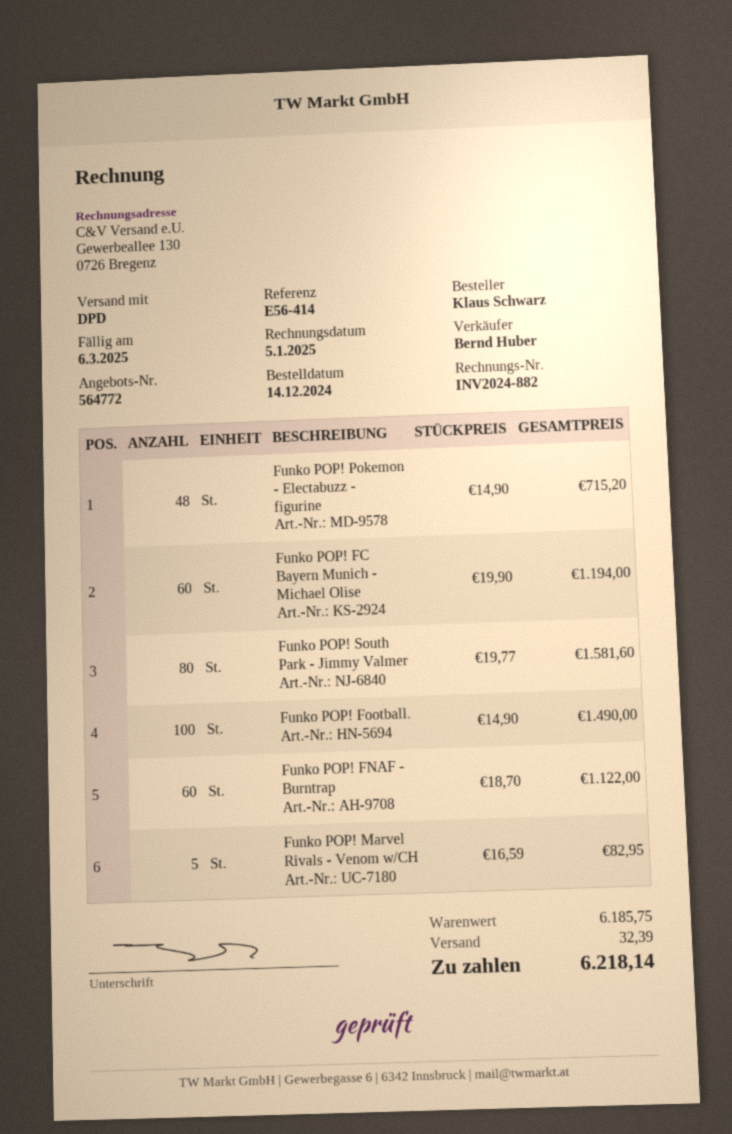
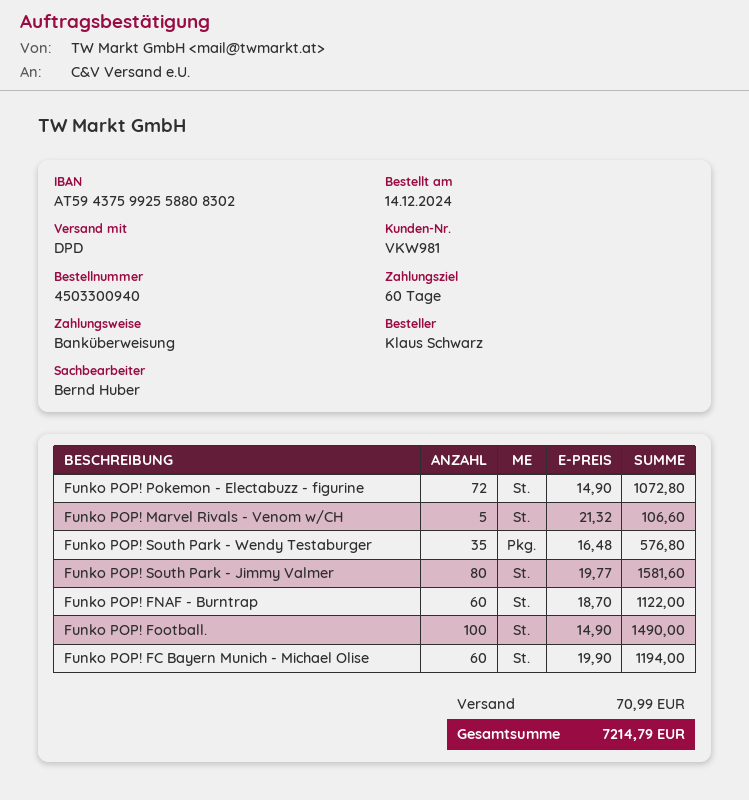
Funko POP! Pokemon - Electabuzz - figurine: 48 x 14.90 = 715.20 -> 72 x 14.90 = 1072.80
Funko POP! Marvel Rivals - Venom w/CH: 5 x 16.59 = 82.95 -> 5 x 21.32 = 106.60
Funko POP! South Park - Wendy Testaburger: none -> 35 x 16.48 = 576.80
shipping: 32.39 -> 70.99
total: 6218.14 -> 7214.79

